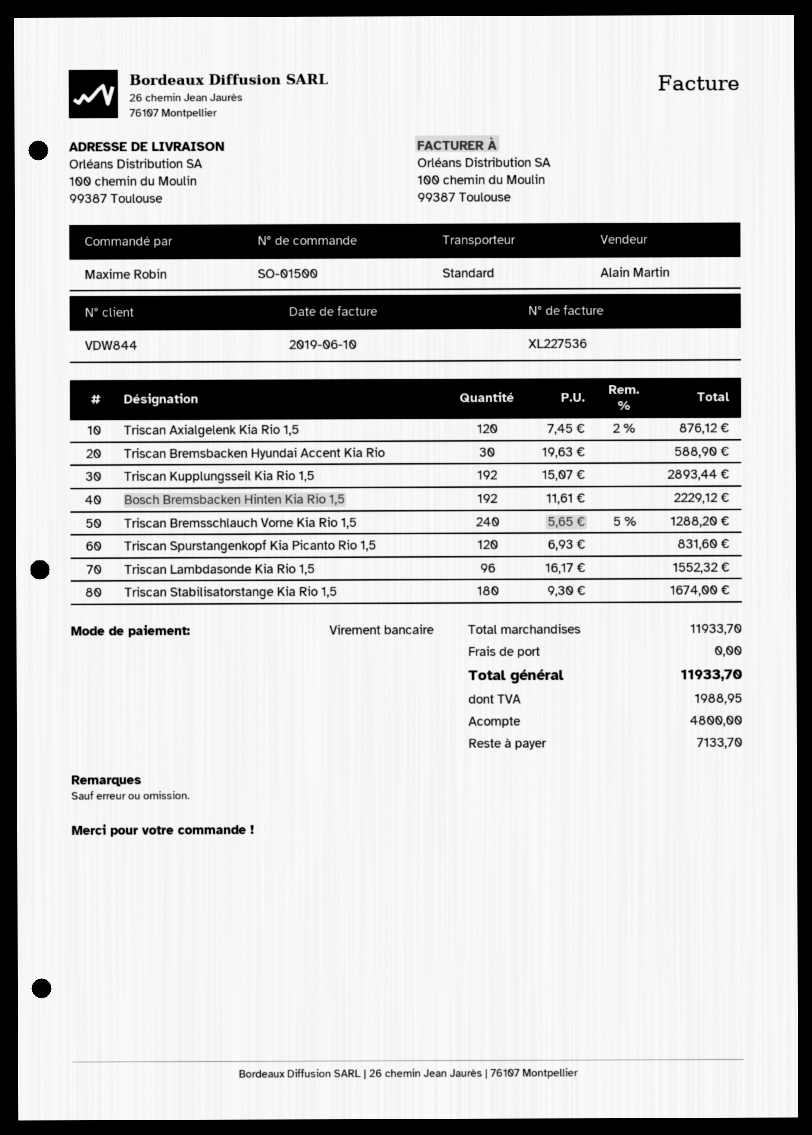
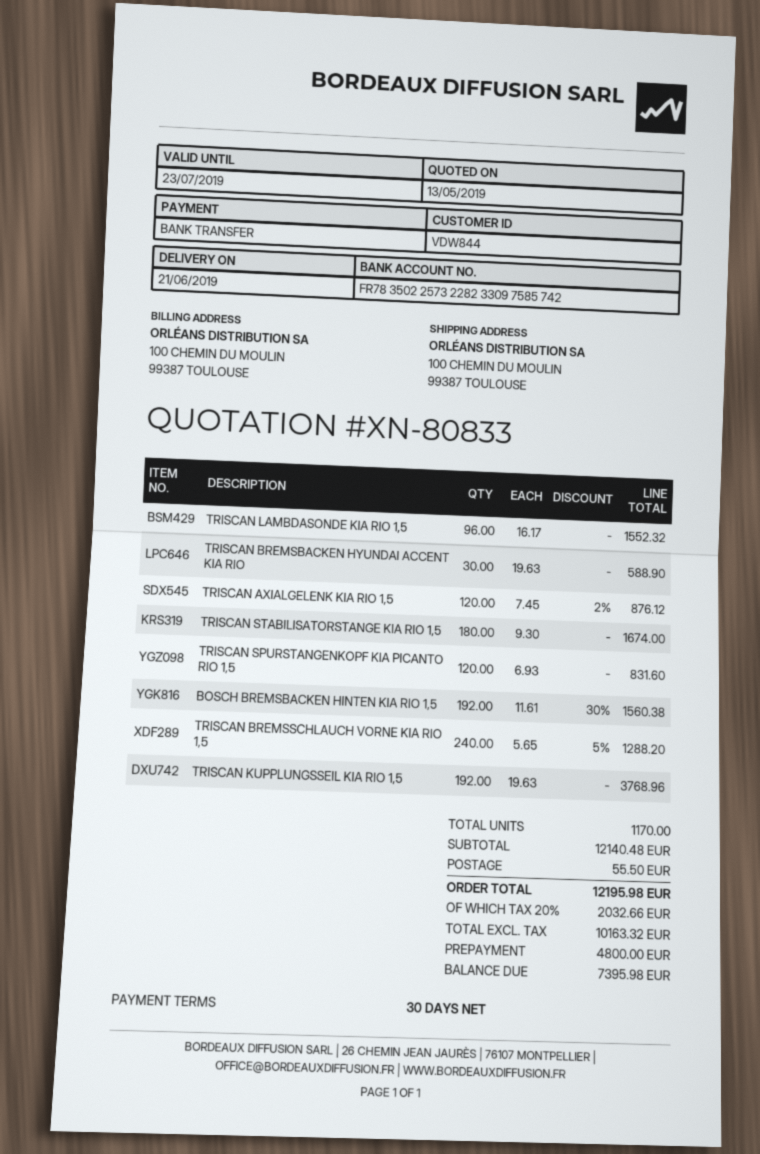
Triscan Kupplungsseil Kia Rio 1,5: 192 x 15.07 = 2893.44 -> 192 x 19.63 = 3768.96
Bosch Bremsbacken Hinten Kia Rio 1,5: 192 x 11.61 = 2229.12 -> 192 x 11.61 - 30% = 1560.38
subtotal: 11933.70 -> 12140.48
shipping: 0.00 -> 55.50
tax: 1988.95 -> 2032.66
total: 11933.70 -> 12195.98
balance: 7133.70 -> 7395.98

